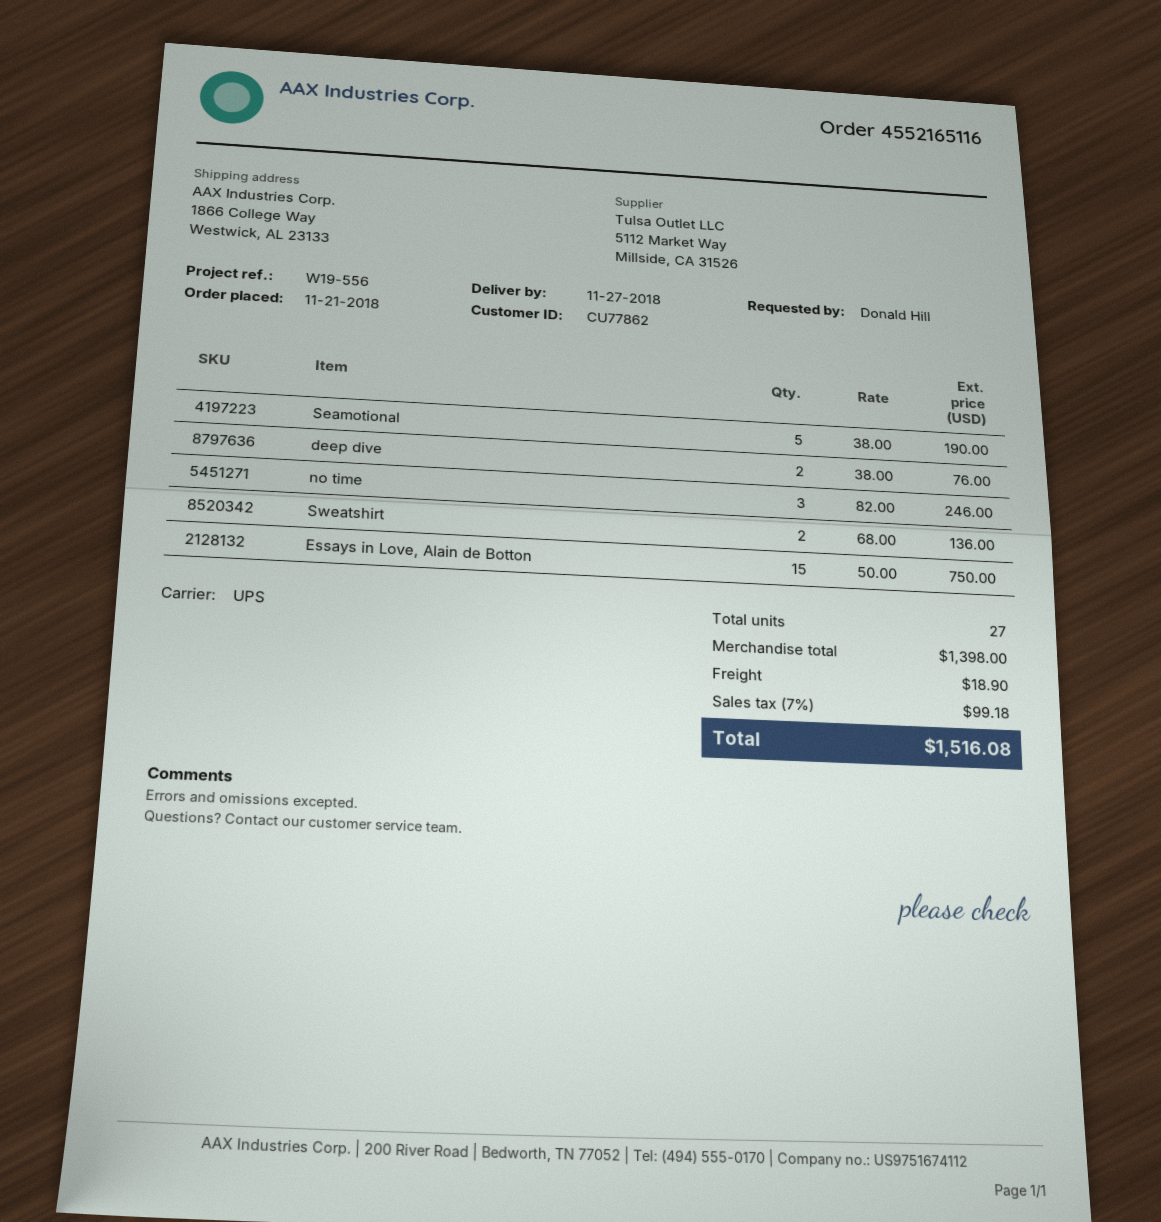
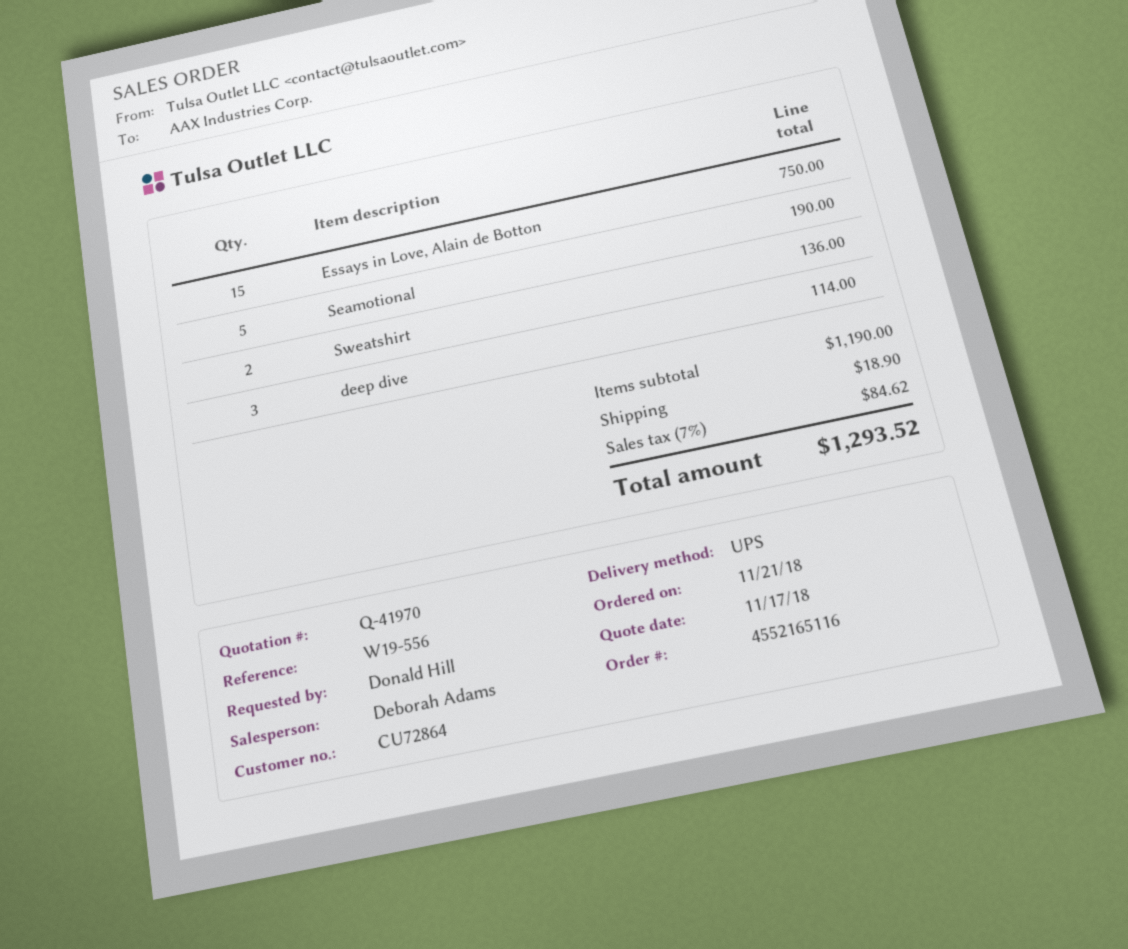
customer number: CU77862 -> CU72864
deep dive: 2 for 76.00 -> 3 for 114.00
no time: 3 for 246.00 -> none
subtotal: 1398.00 -> 1190.00
tax: 7% = 99.18 -> 7% = 84.62
total: 1516.08 -> 1293.52

